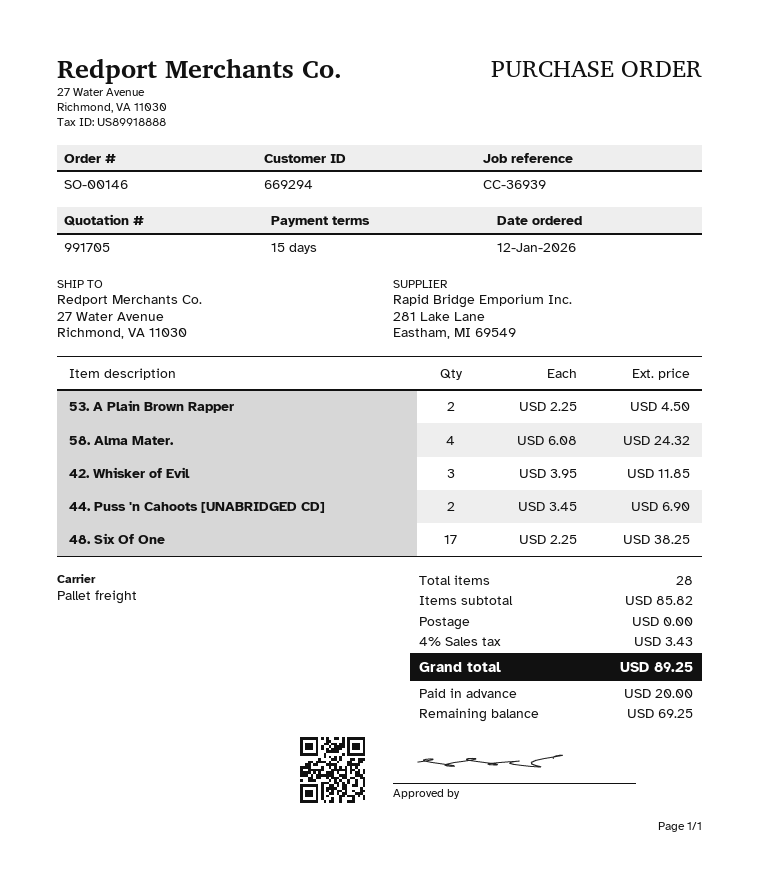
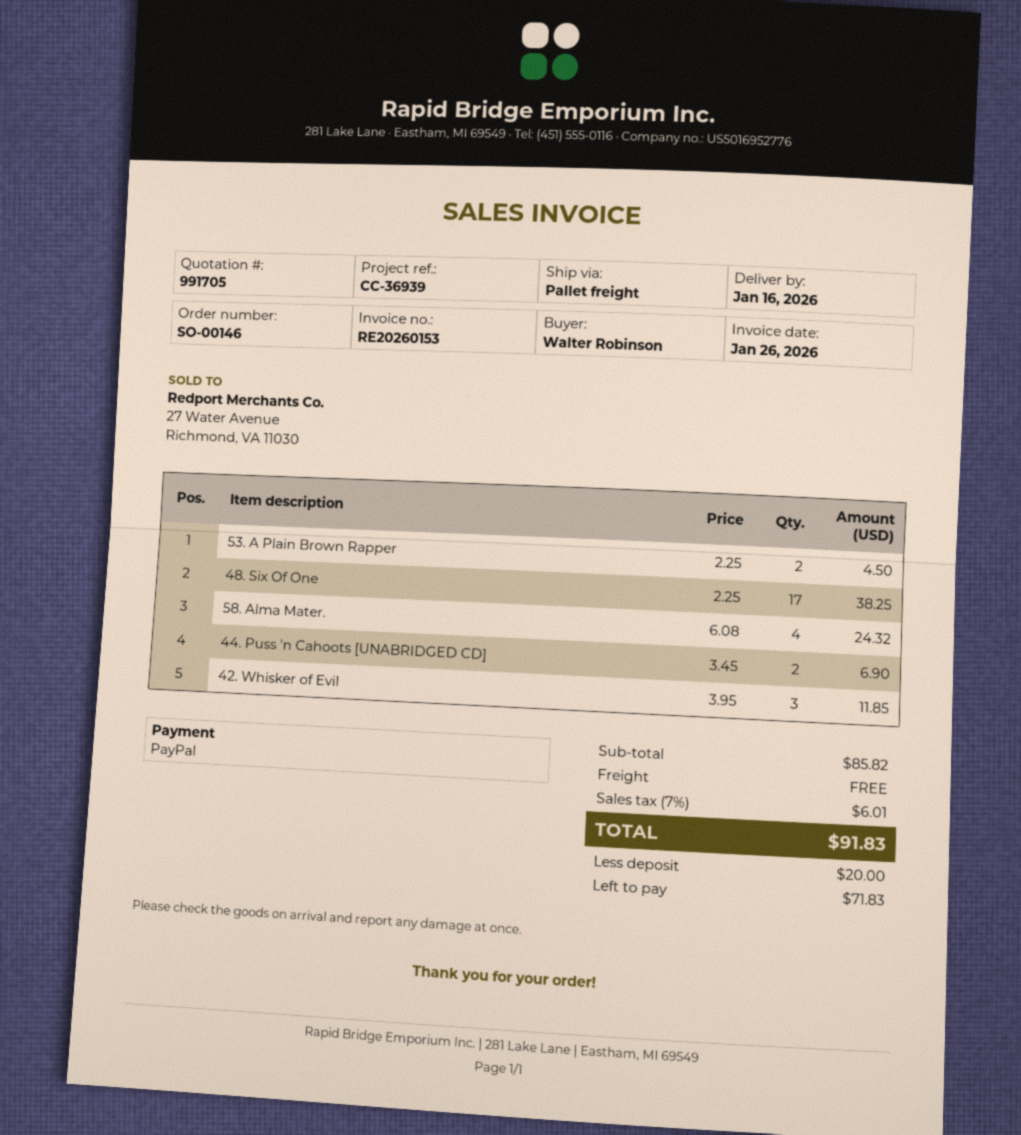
tax: 4% = 3.43 -> 7% = 6.01
total: 89.25 -> 91.83
balance: 69.25 -> 71.83

